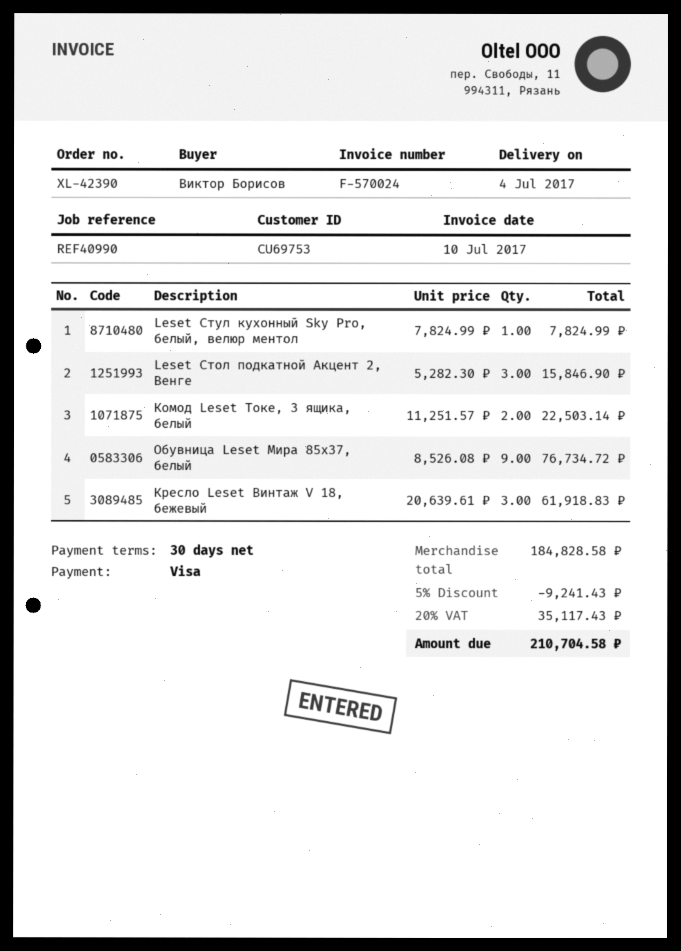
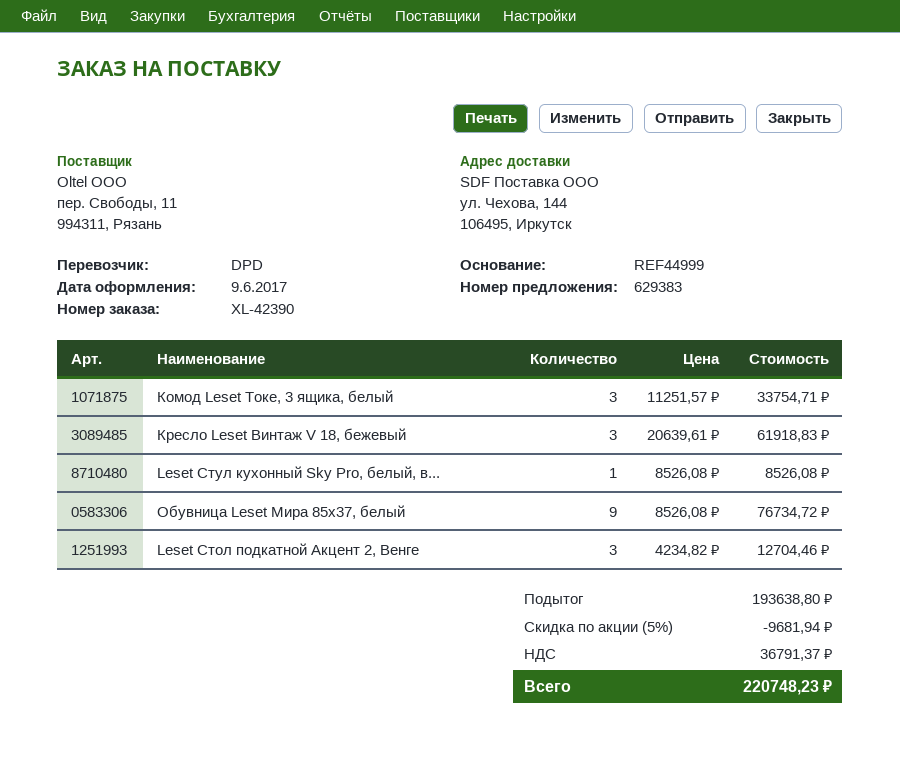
reference: REF40990 -> REF44999
Leset Стул кухонный Sky Pro, белый, велюр ментол: 1 x 7824.99 = 7824.99 -> 1 x 8526.08 = 8526.08
Leset Стол подкатной Акцент 2, Венге: 3 x 5282.30 = 15846.90 -> 3 x 4234.82 = 12704.46
Комод Leset Токе, 3 ящика, белый: 2 x 11251.57 = 22503.14 -> 3 x 11251.57 = 33754.71
subtotal: 184828.58 -> 193638.80
discount: 5% = 9241.43 -> 5% = 9681.94
tax: 35117.43 -> 36791.37
total: 210704.58 -> 220748.23

